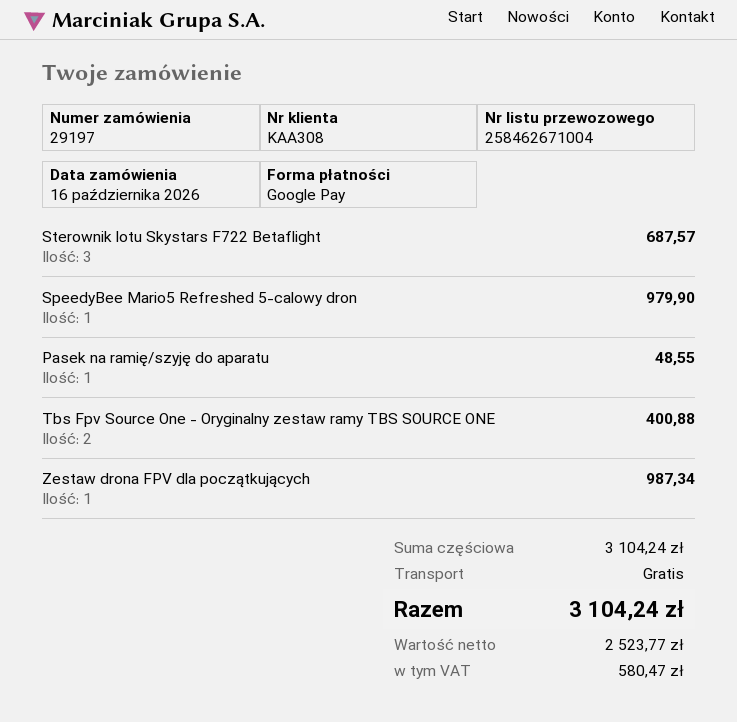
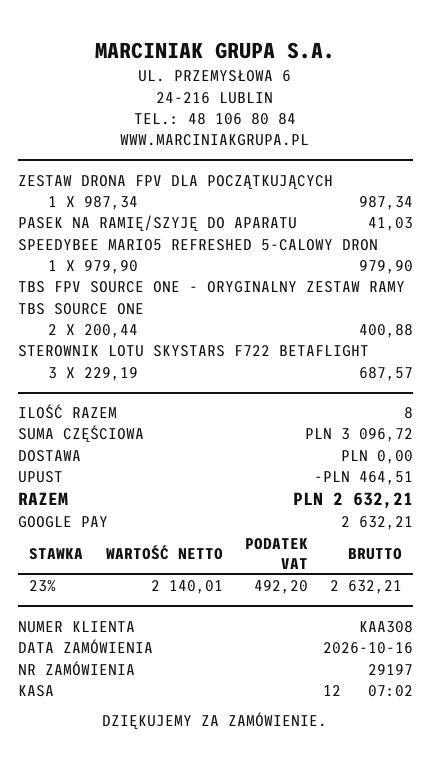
Pasek na ramię/szyję do aparatu: 1 for 48.55 -> 1 for 41.03
subtotal: 3104.24 -> 3096.72
discount: none -> 464.51
net: 2523.77 -> 2140.01
tax: 580.47 -> 492.20
total: 3104.24 -> 2632.21

